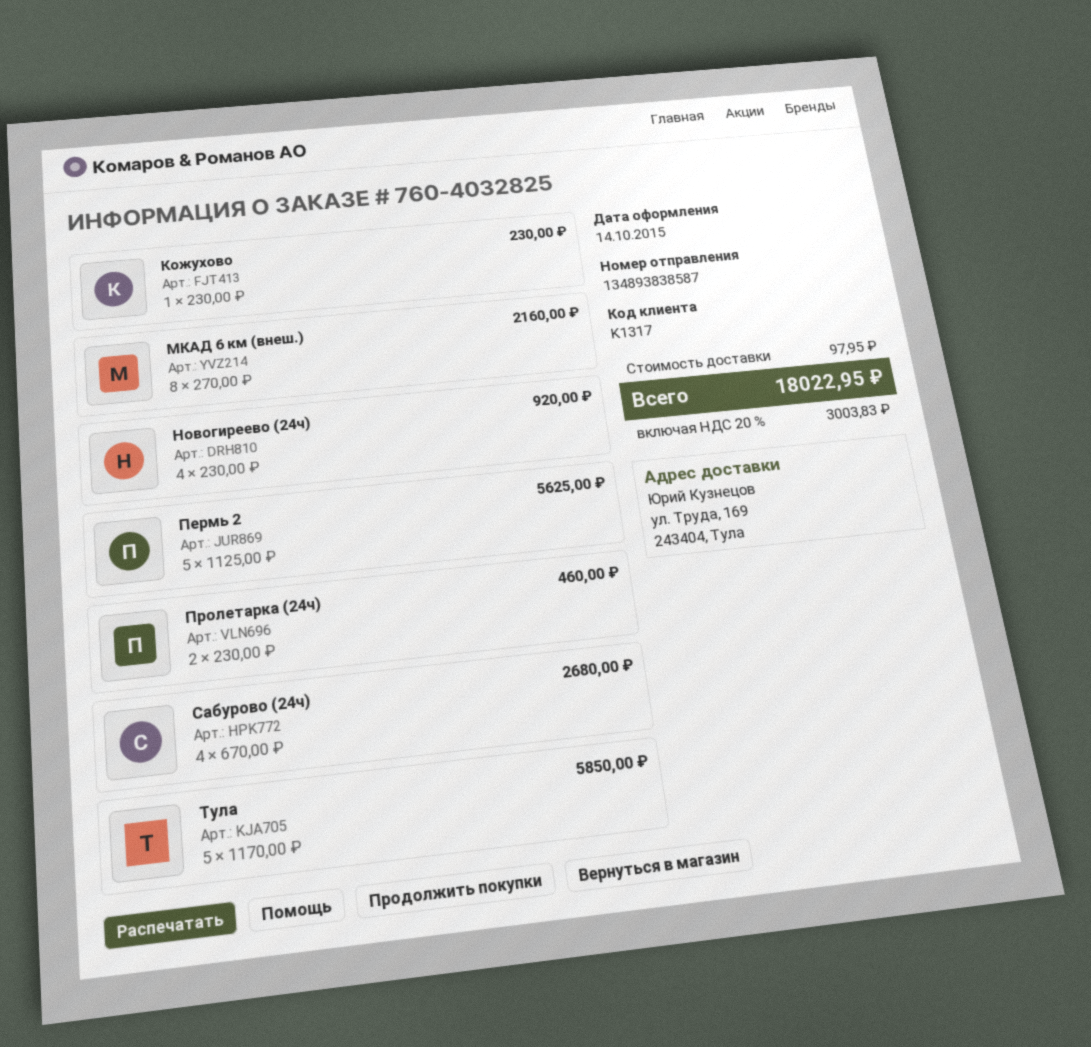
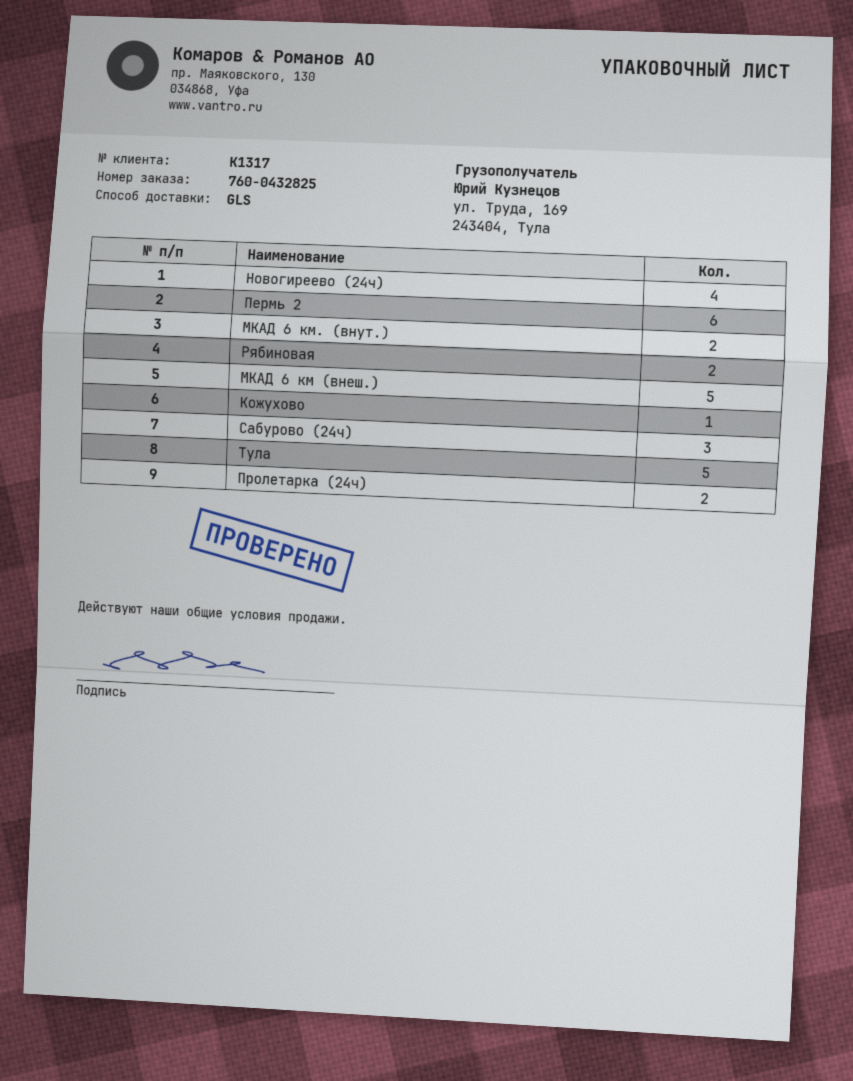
order number: 760-4032825 -> 760-0432825
МКАД 6 км (внеш.): 8 -> 5
Пермь 2: 5 -> 6
Сабурово (24ч): 4 -> 3
МКАД 6 км. (внут.): none -> 2
Рябиновая: none -> 2

